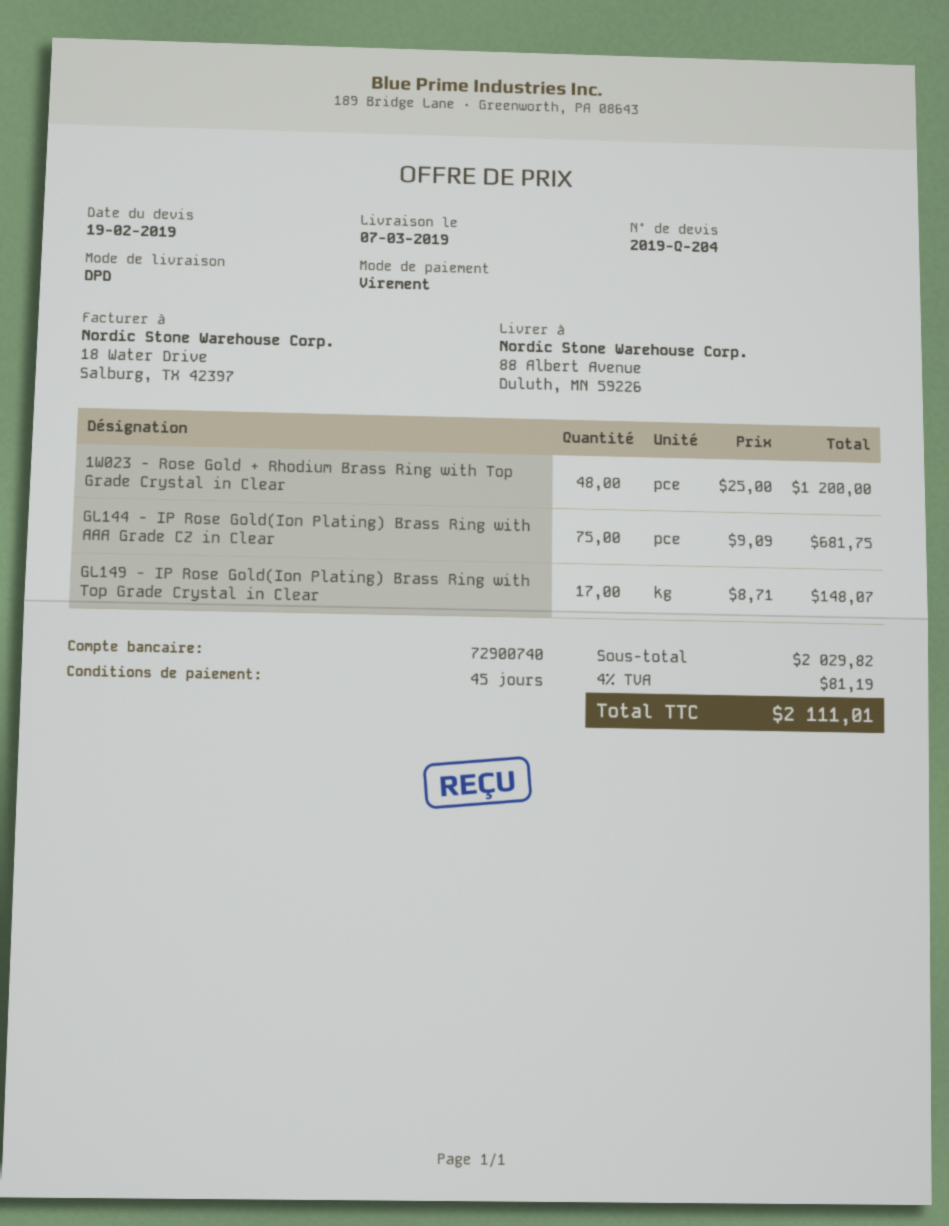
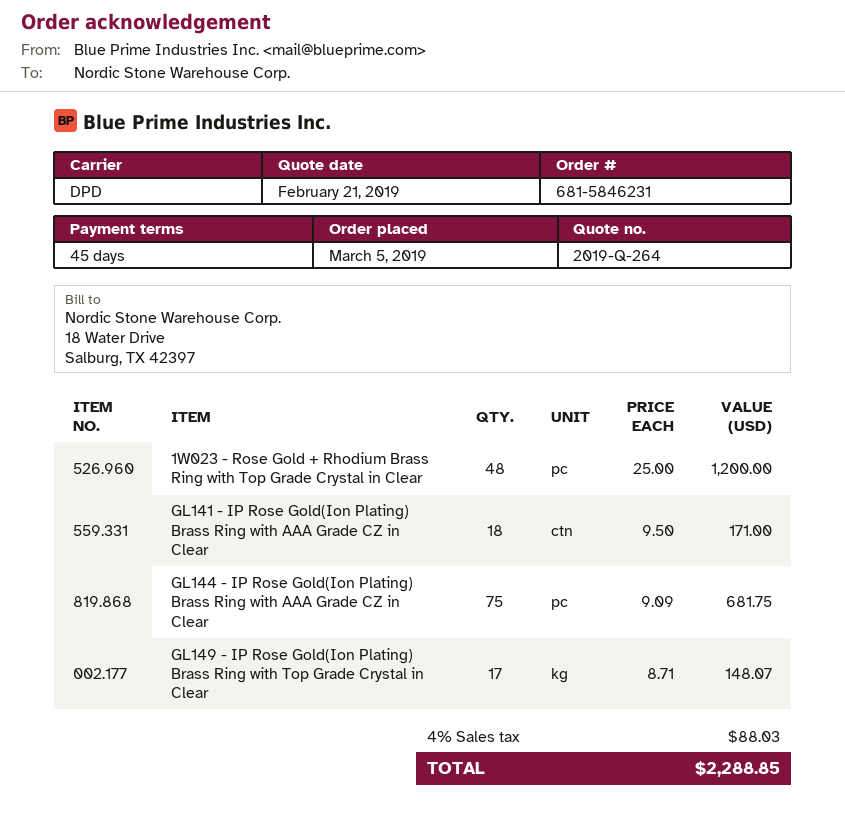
quote number: 2019-Q-204 -> 2019-Q-264
quote date: 2019-02-19 -> 2019-02-21
GL141 - IP Rose Gold(Ion Plating) Brass Ring with AAA Grade CZ in Clear: none -> 18 x 9.50 = 171.00
tax: 4% = 81.19 -> 4% = 88.03
total: 2111.01 -> 2288.85

